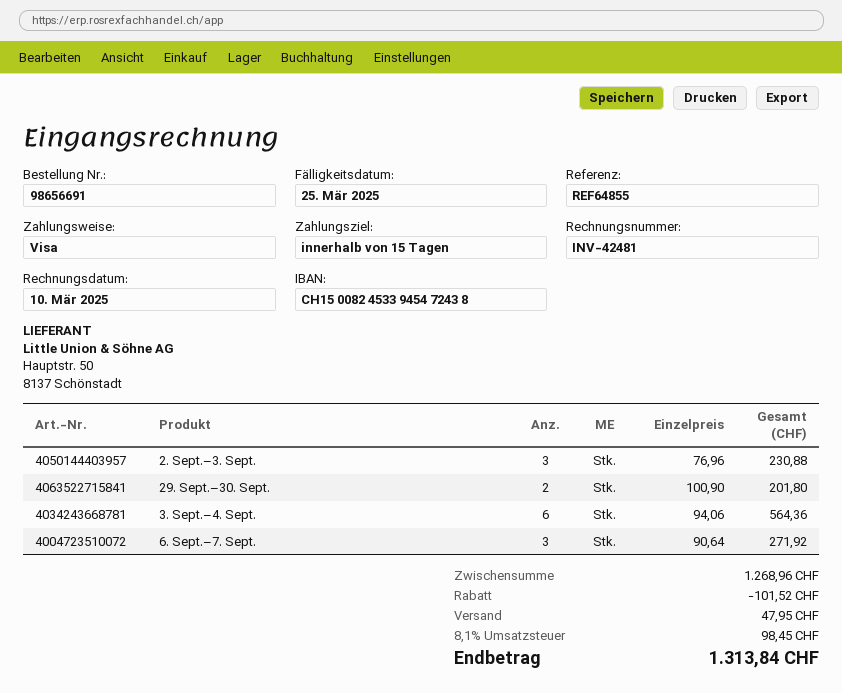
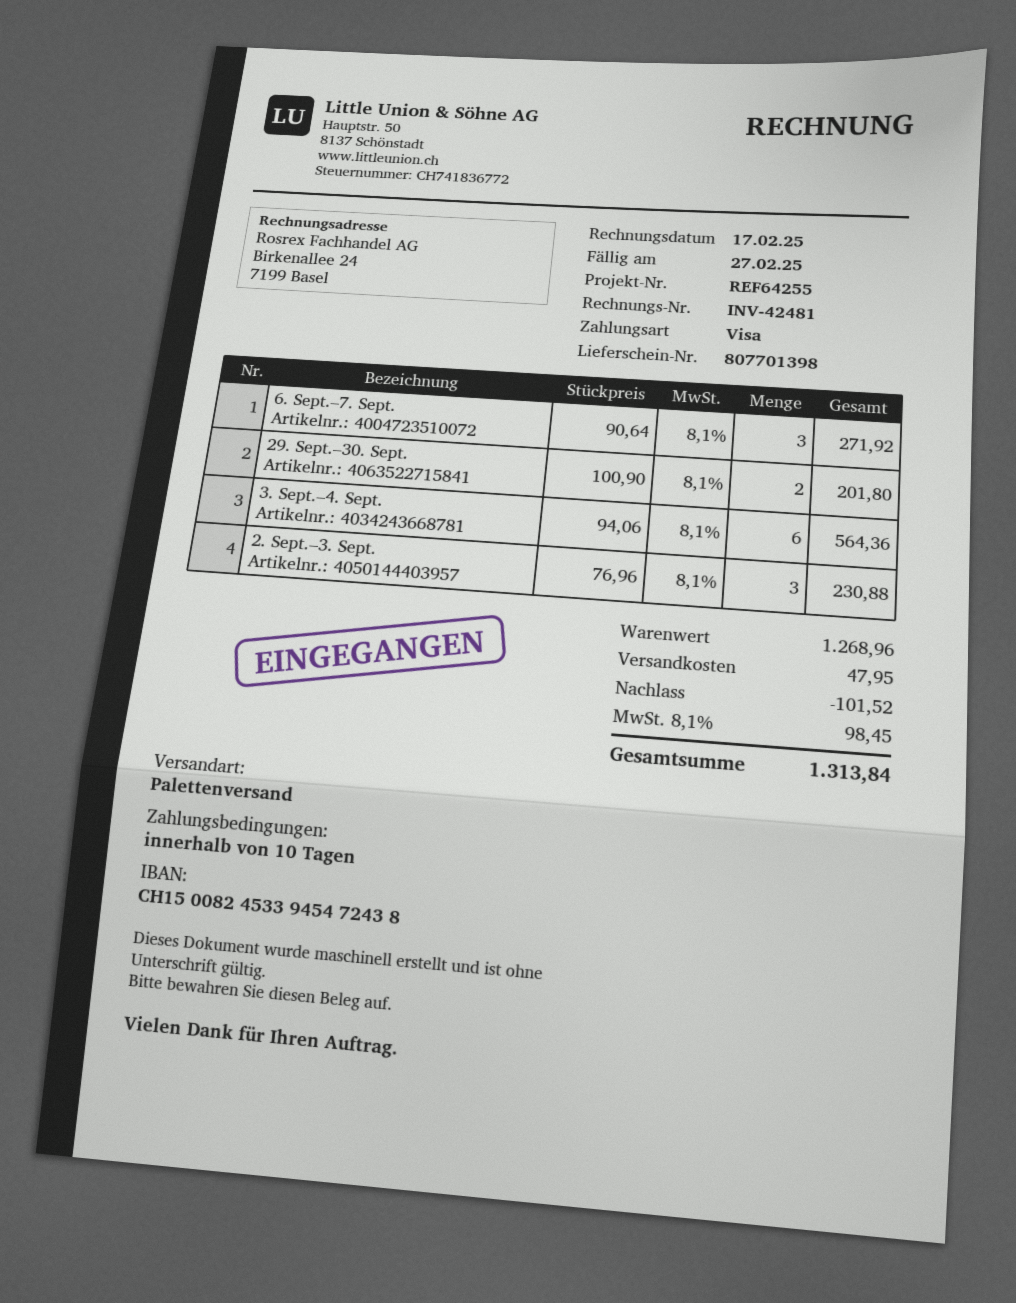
invoice date: 2025-03-10 -> 2025-02-17
payment terms: 15 days -> 10 days
due date: 2025-03-25 -> 2025-02-27
reference: REF64855 -> REF64255

